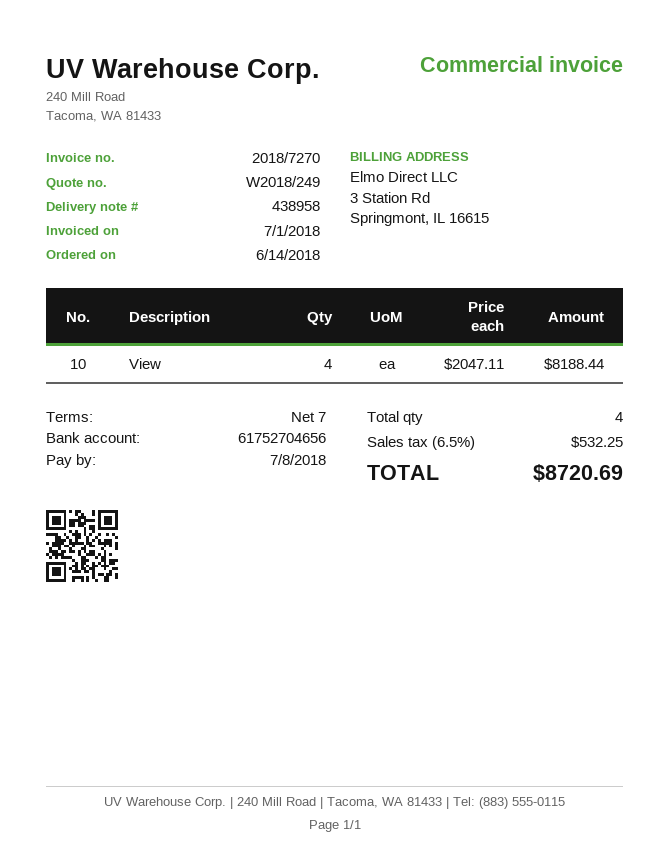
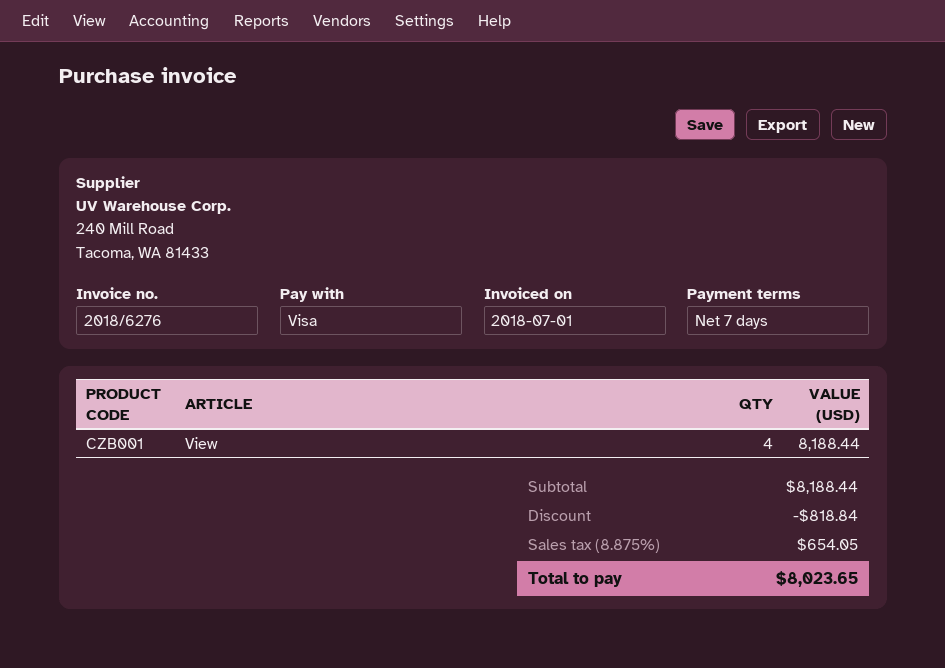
invoice number: 2018/7270 -> 2018/6276
discount: none -> 818.84
tax: 6.5% = 532.25 -> 8.875% = 654.05
total: 8720.69 -> 8023.65

